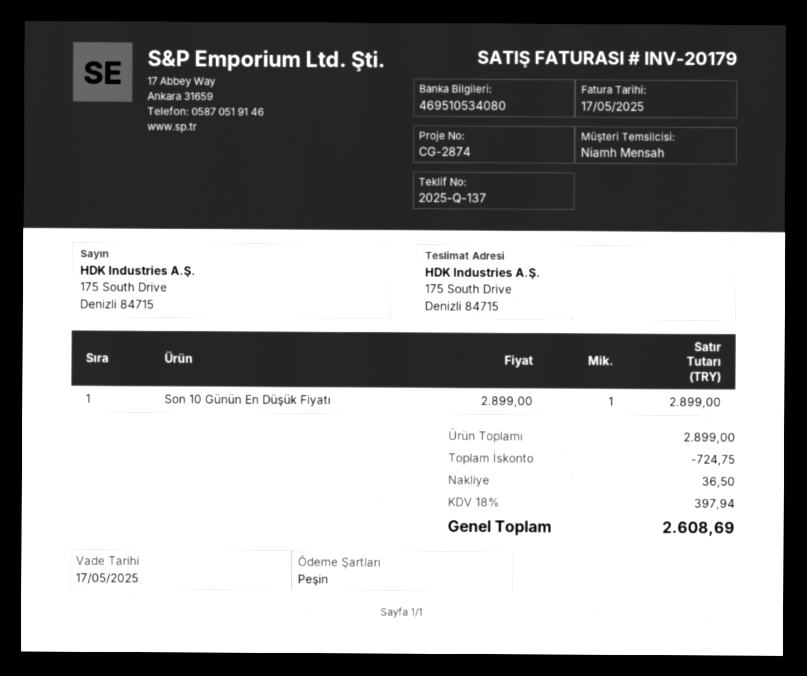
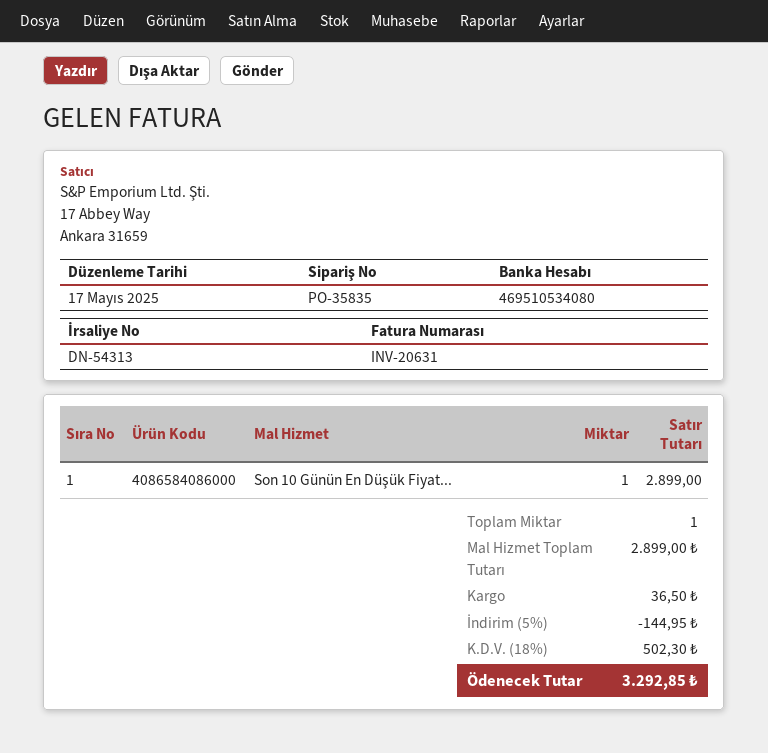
invoice number: INV-20179 -> INV-20631
discount: 724.75 -> 144.95
tax: 18% = 397.94 -> 18% = 502.30
total: 2608.69 -> 3292.85

